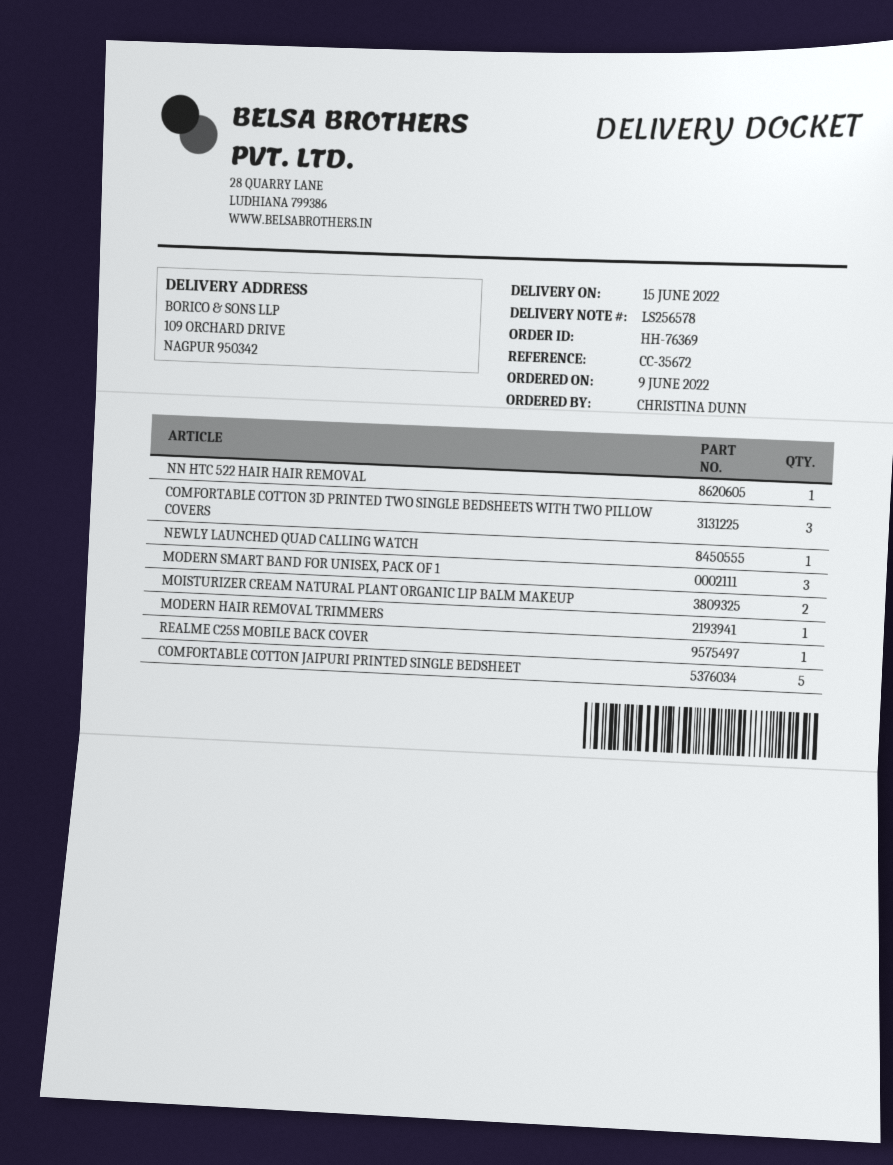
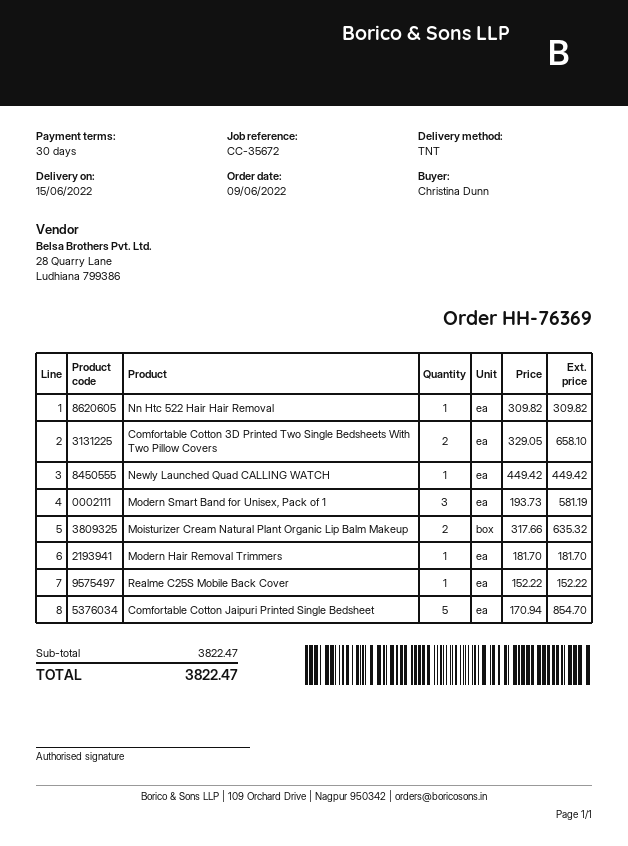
COMFORTABLE COTTON 3D PRINTED TWO SINGLE BEDSHEETS WITH TWO PILLOW COVERS: 3 -> 2

